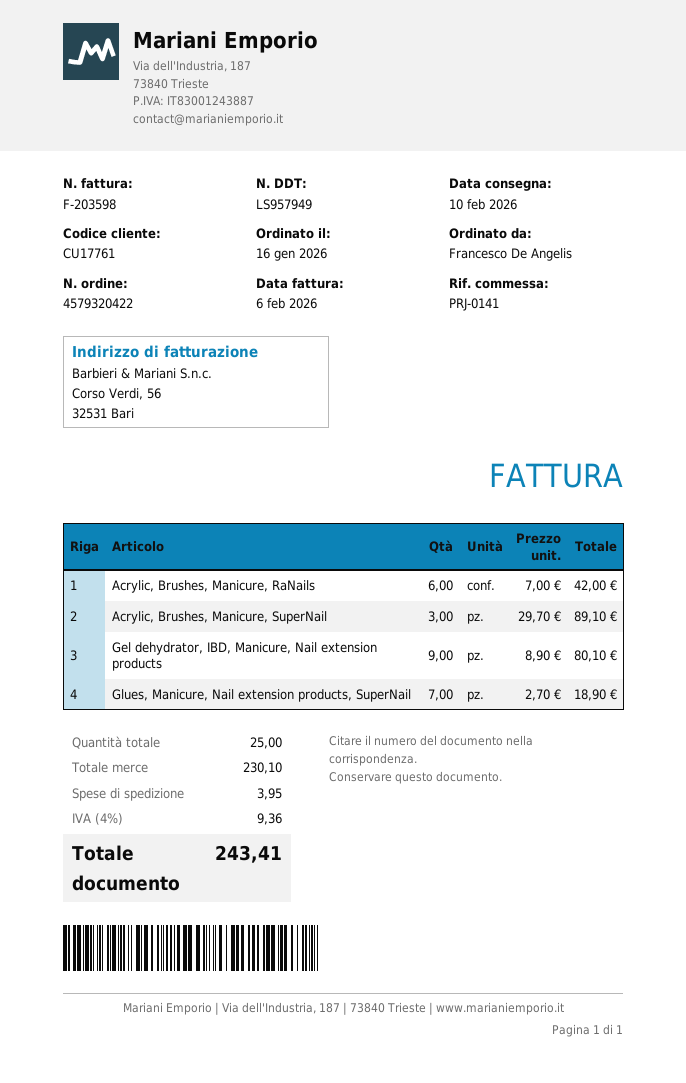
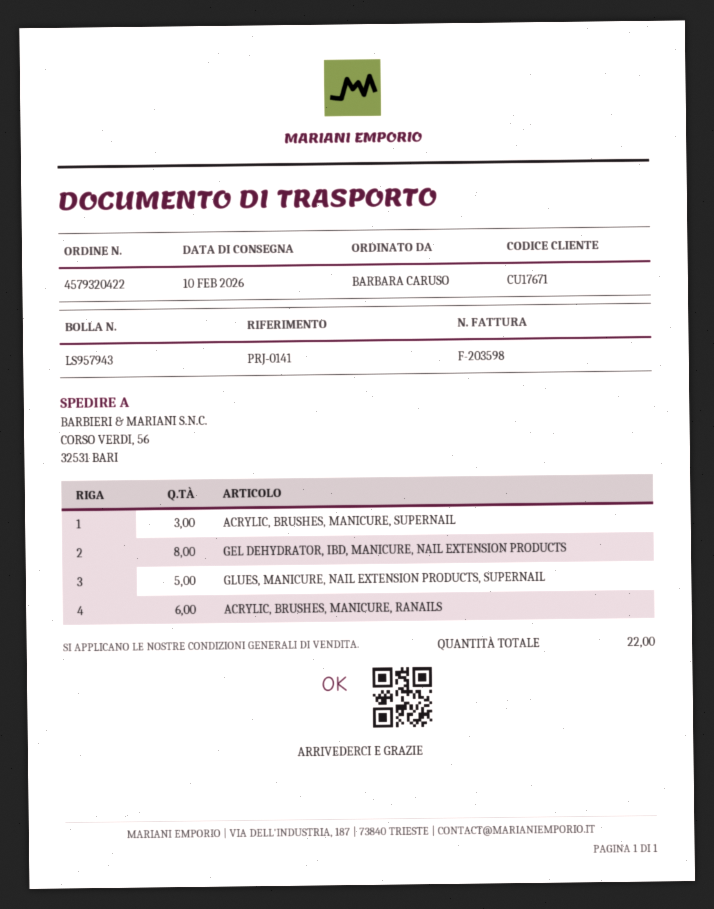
delivery note number: LS957949 -> LS957943
customer number: CU17761 -> CU17671
ordered by: Francesco De Angelis -> BARBARA CARUSO
Gel dehydrator, IBD, Manicure, Nail extension products: 9 -> 8
Glues, Manicure, Nail extension products, SuperNail: 7 -> 5
total quantity: 25 -> 22

